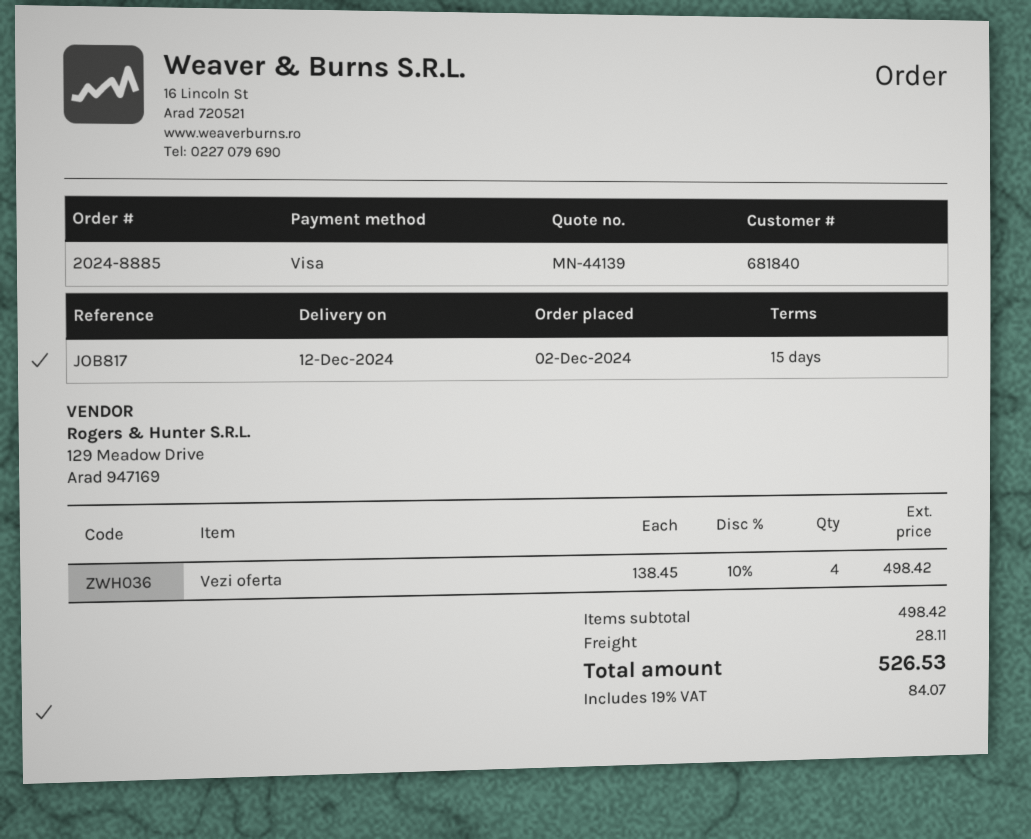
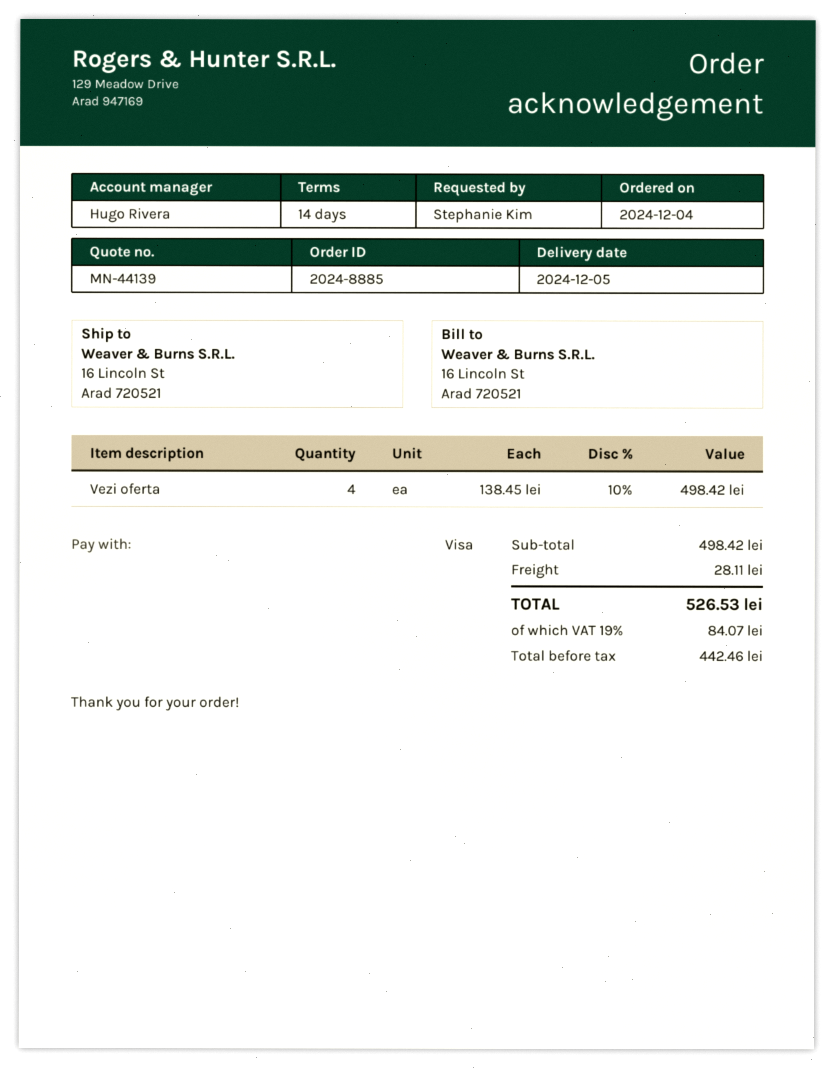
order date: 2024-12-02 -> 2024-12-04
delivery date: 2024-12-12 -> 2024-12-05
payment terms: 15 days -> 14 days

